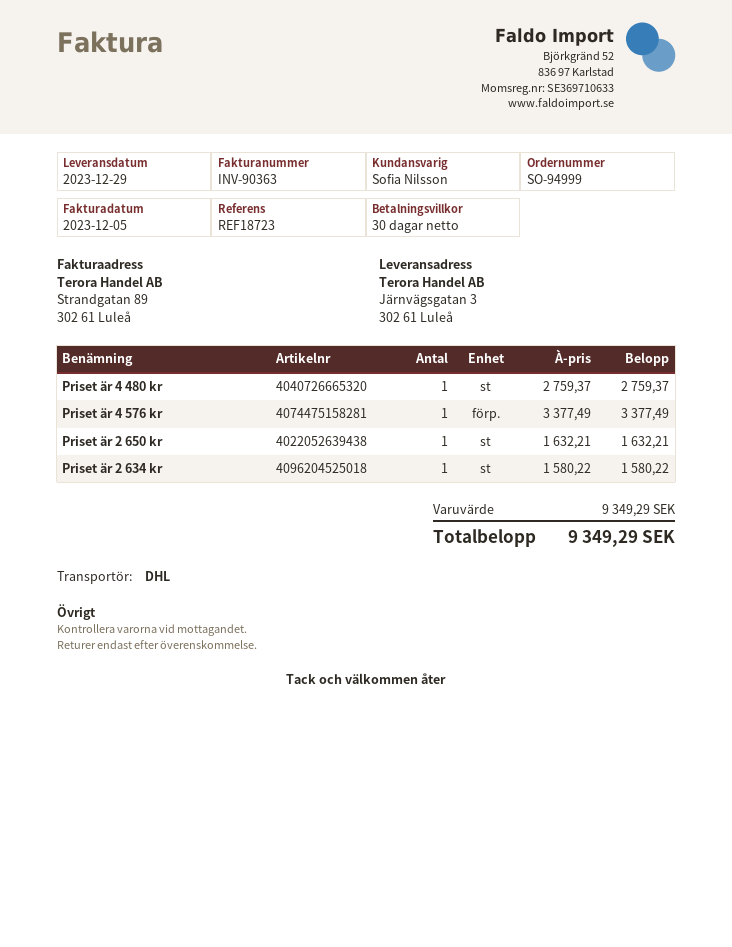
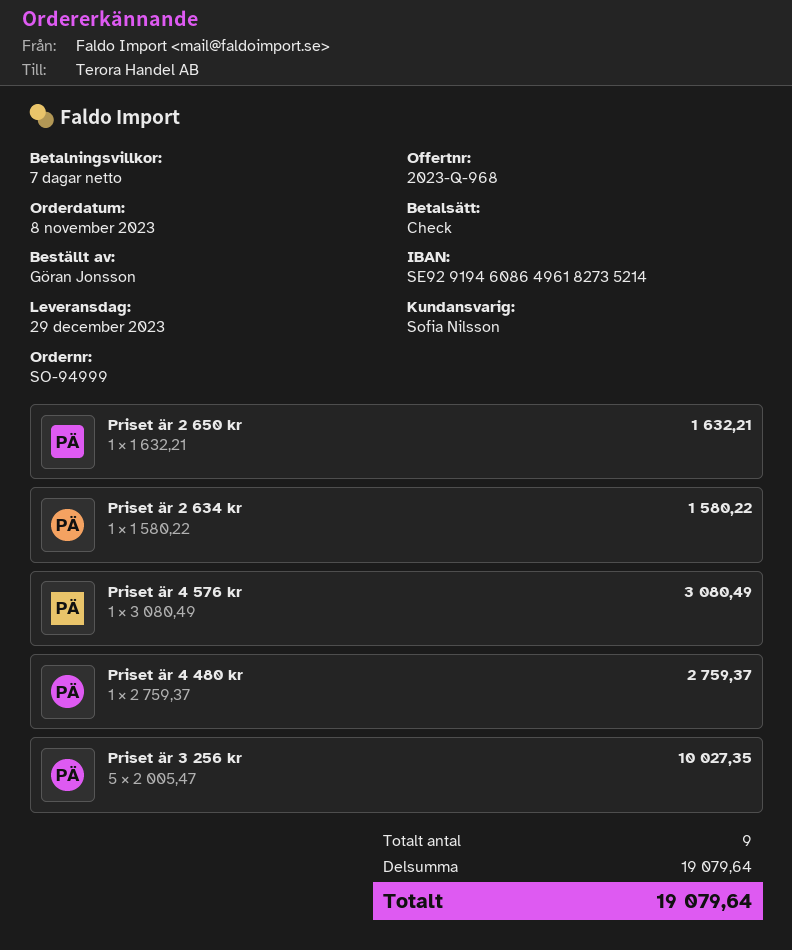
payment terms: 30 days -> 7 days
Priset är 4 576 kr: 1 x 3377.49 = 3377.49 -> 1 x 3080.49 = 3080.49
Priset är 3 256 kr: none -> 5 x 2005.47 = 10027.35
subtotal: 9349.29 -> 19079.64
total: 9349.29 -> 19079.64

